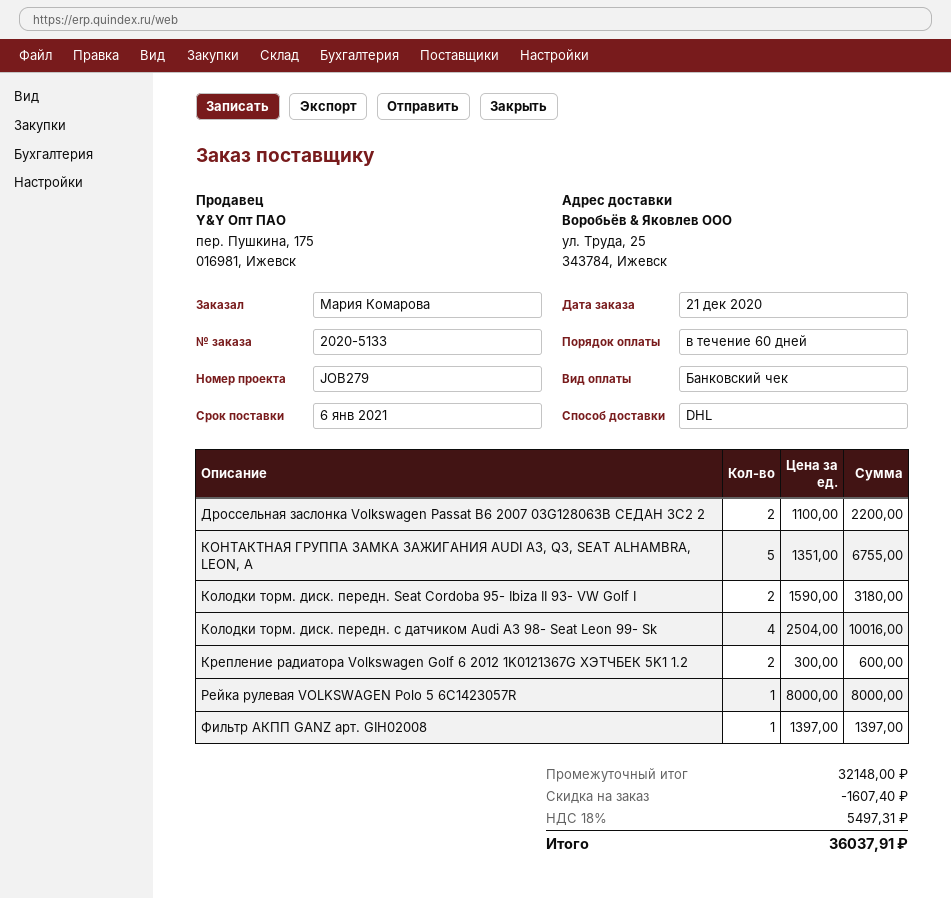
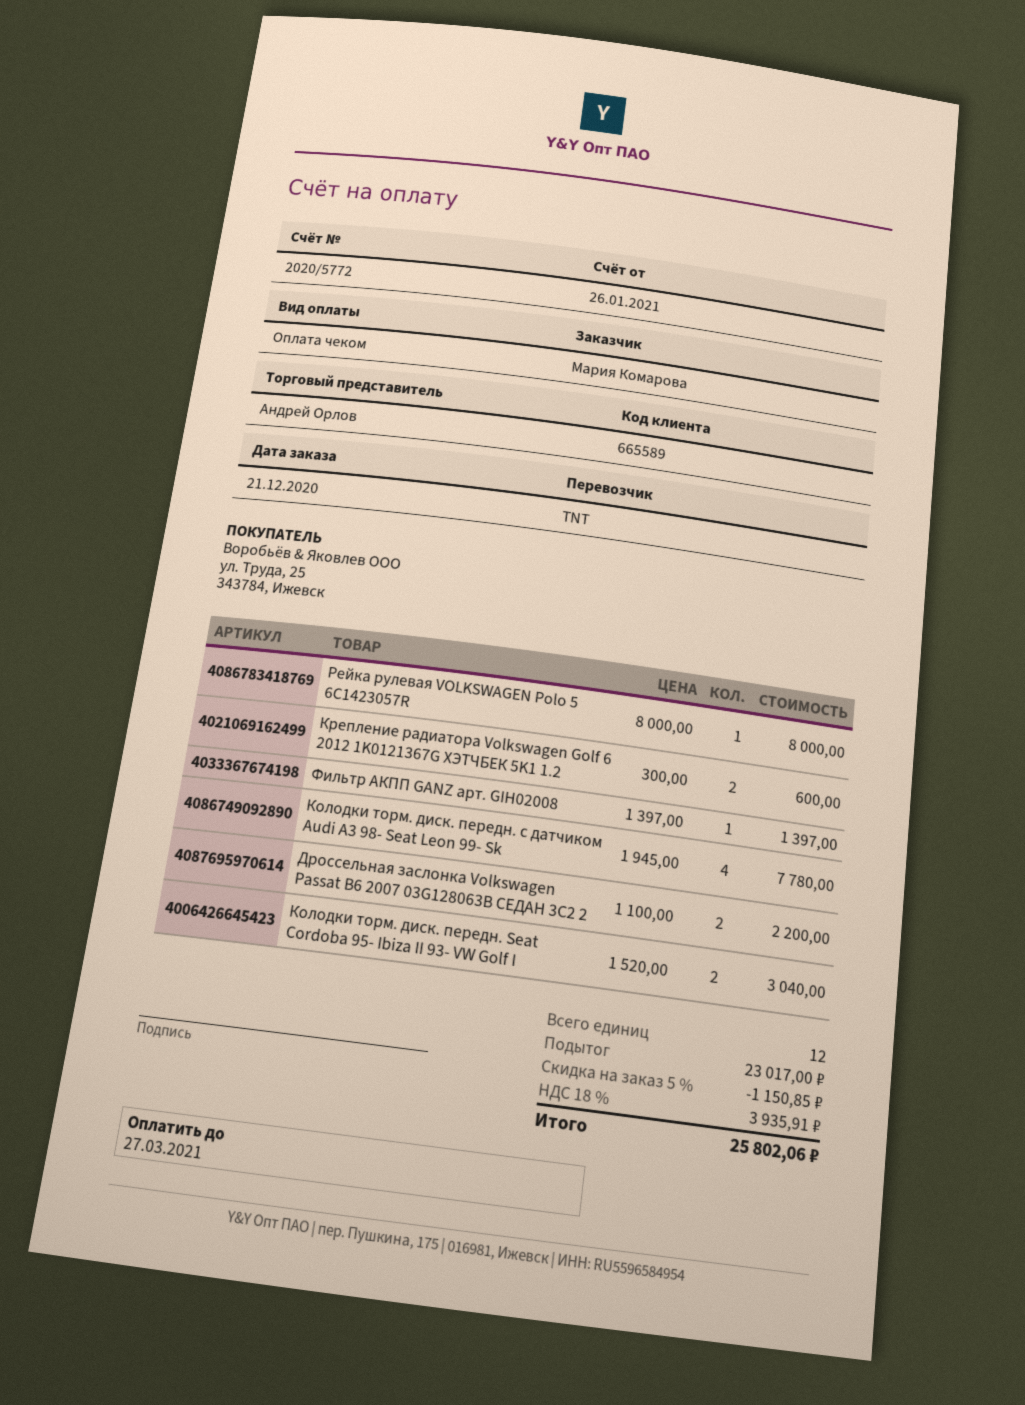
shipping method: DHL -> TNT
КОНТАКТНАЯ ГРУППА ЗАМКА ЗАЖИГАНИЯ AUDI A3, Q3, SEAT ALHAMBRA, LEON, A: 5 x 1351.00 = 6755.00 -> none
Колодки торм. диск. передн. Seat Cordoba 95- Ibiza II 93- VW Golf I: 2 x 1590.00 = 3180.00 -> 2 x 1520.00 = 3040.00
Колодки торм. диск. передн. с датчиком Audi A3 98- Seat Leon 99- Sk: 4 x 2504.00 = 10016.00 -> 4 x 1945.00 = 7780.00
subtotal: 32148.00 -> 23017.00
discount: 1607.40 -> 1150.85
tax: 18% = 5497.31 -> 18% = 3935.91
total: 36037.91 -> 25802.06

